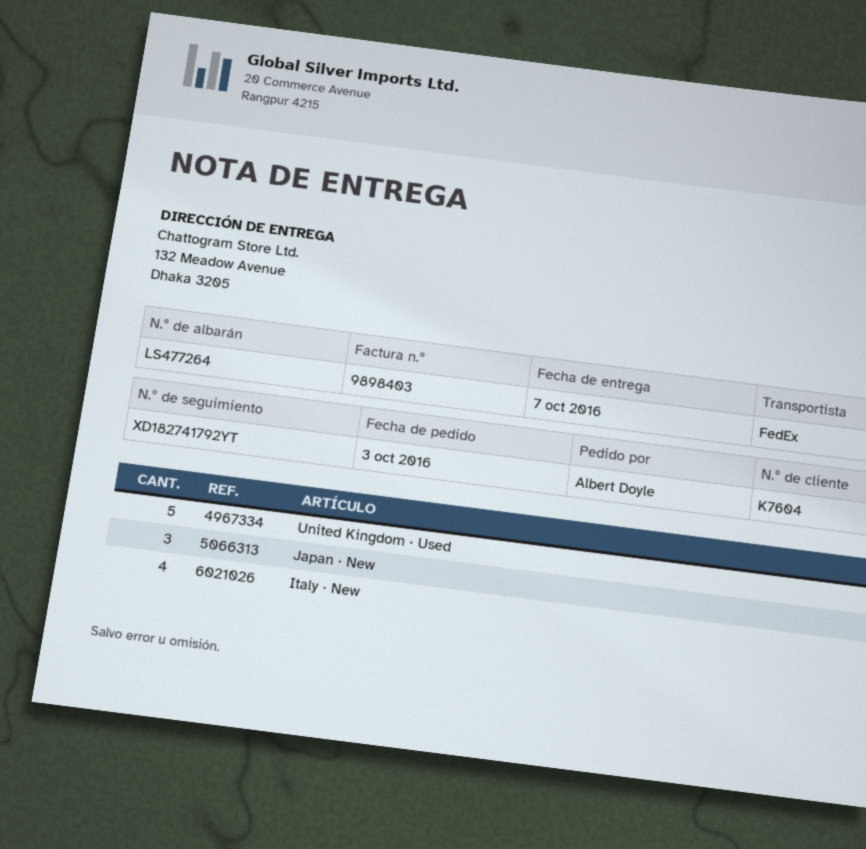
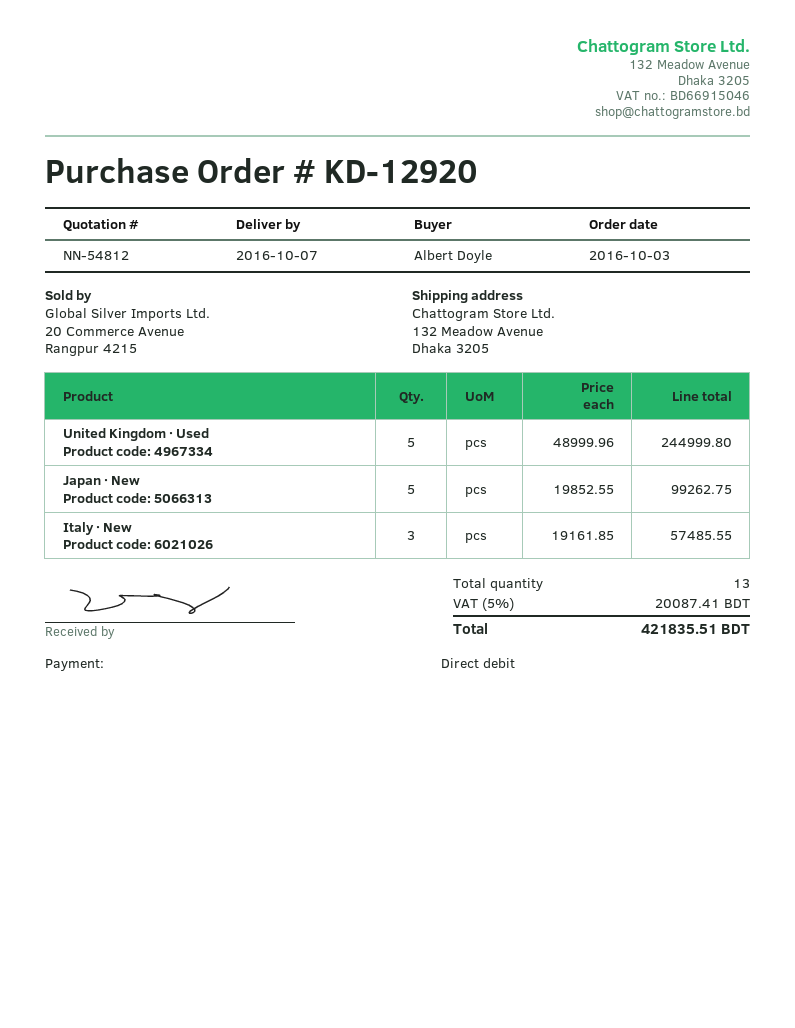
Japan · New: 3 -> 5
Italy · New: 4 -> 3

